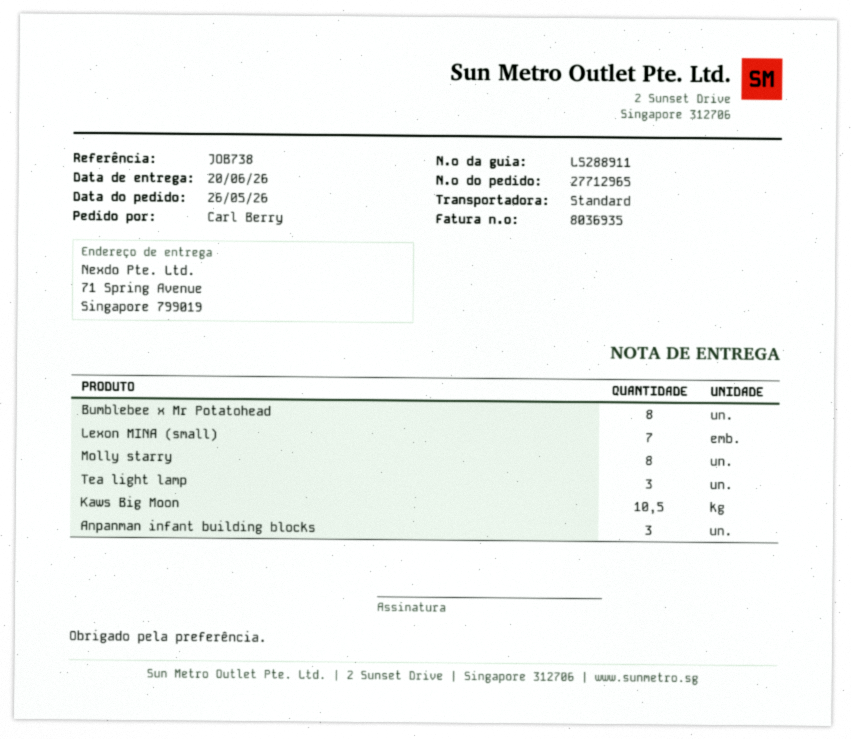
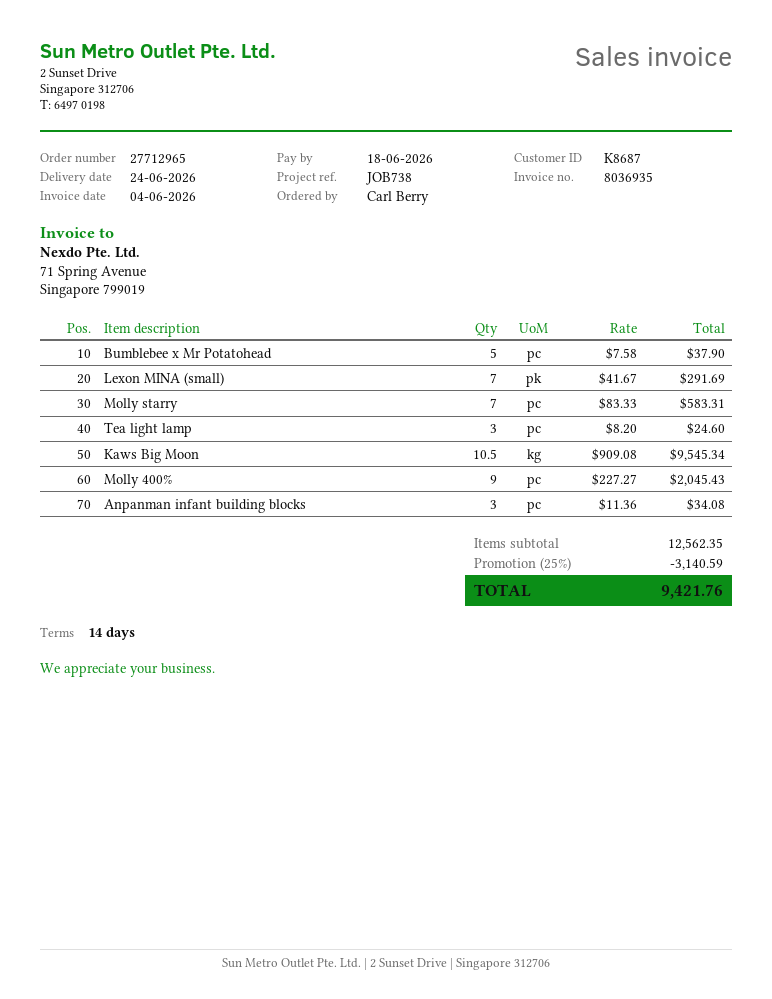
delivery date: 2026-06-20 -> 2026-06-24
Bumblebee x Mr Potatohead: 8 -> 5
Molly starry: 8 -> 7
Molly 400%: none -> 9

